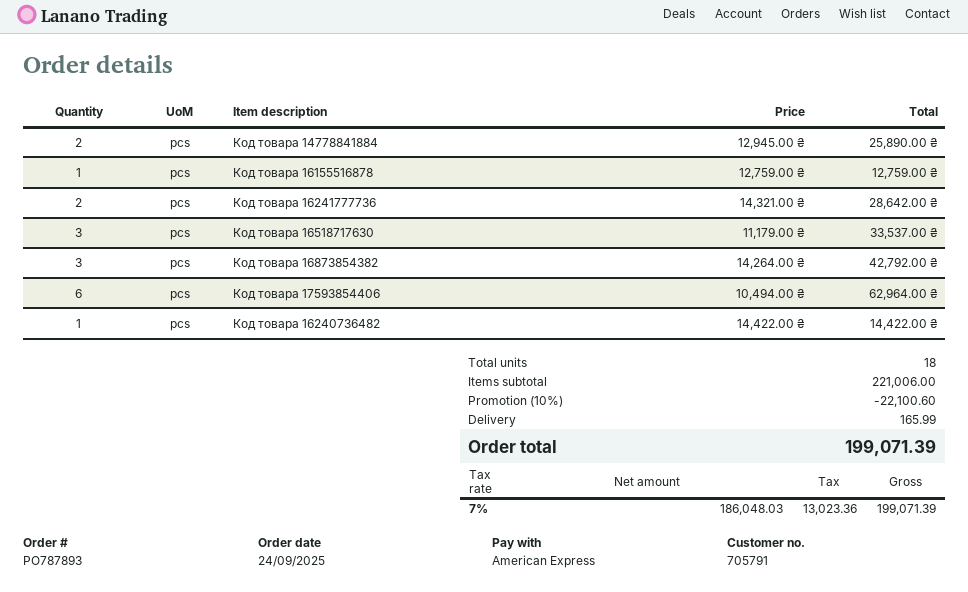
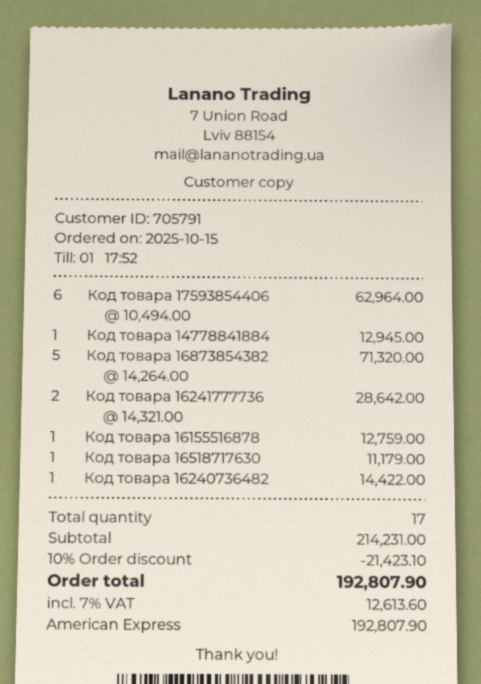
order date: 2025-09-24 -> 2025-10-15
Код товара 14778841884: 2 x 12945.00 = 25890.00 -> 1 x 12945.00 = 12945.00
Код товара 16518717630: 3 x 11179.00 = 33537.00 -> 1 x 11179.00 = 11179.00
Код товара 16873854382: 3 x 14264.00 = 42792.00 -> 5 x 14264.00 = 71320.00
total quantity: 18 -> 17
subtotal: 221006.00 -> 214231.00
discount: 10% = 22100.60 -> 10% = 21423.10
shipping: 165.99 -> none
tax: 7% = 13023.36 -> 7% = 12613.60
total: 199071.39 -> 192807.90

